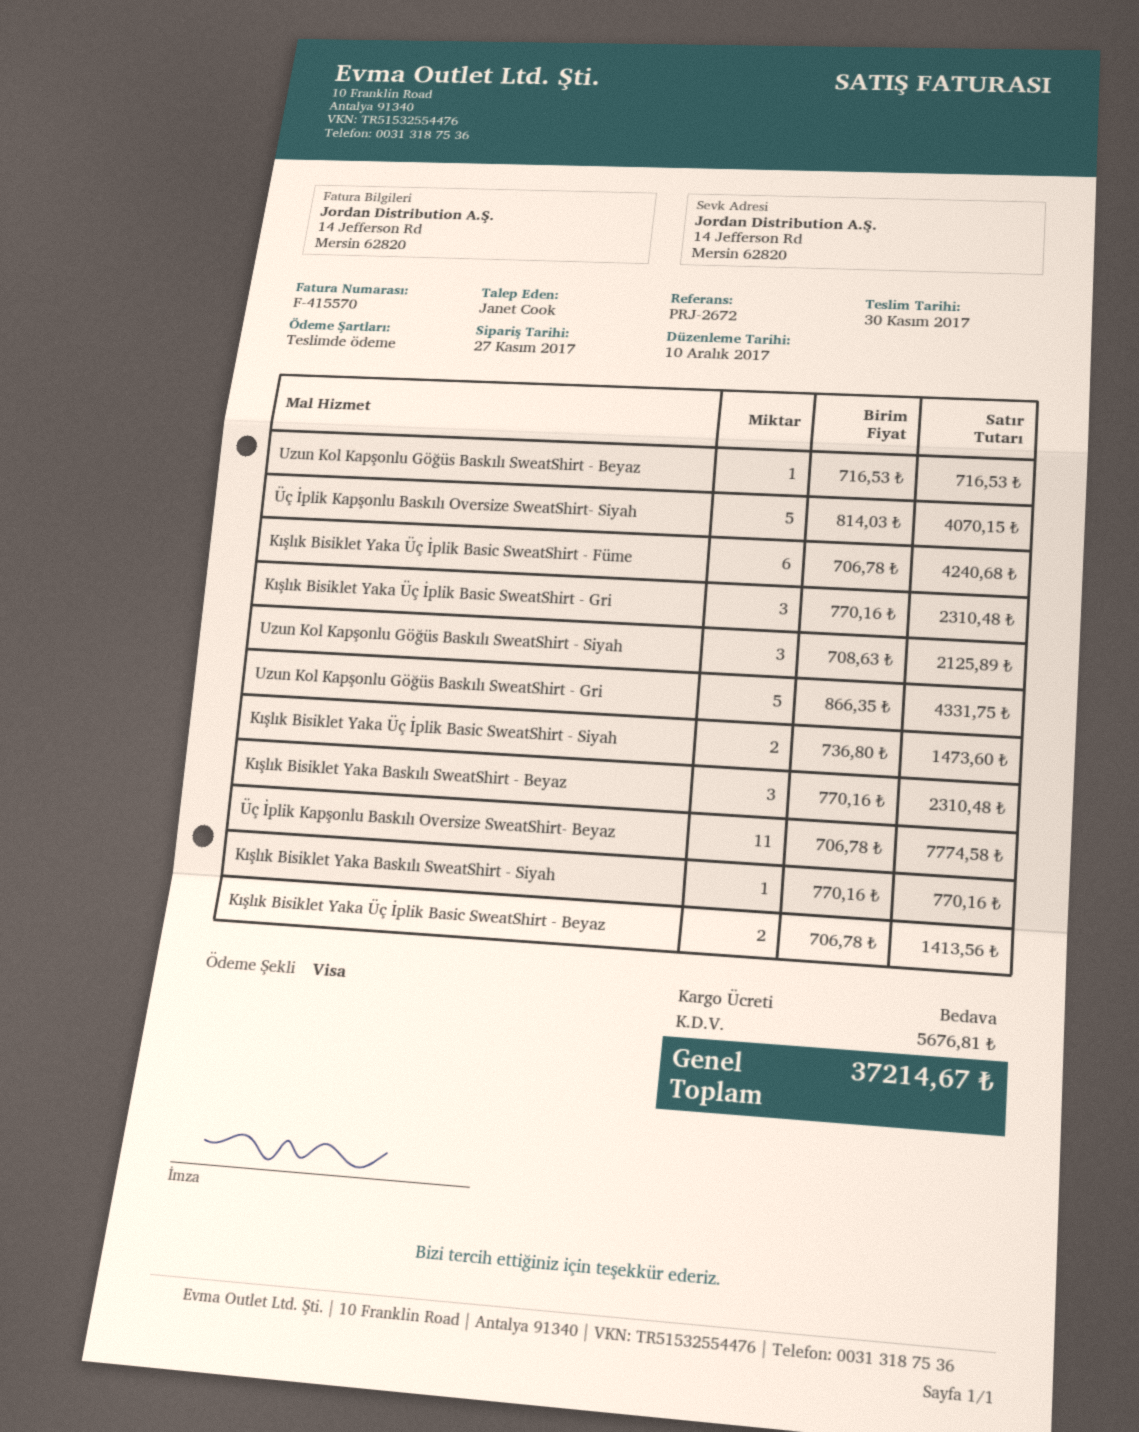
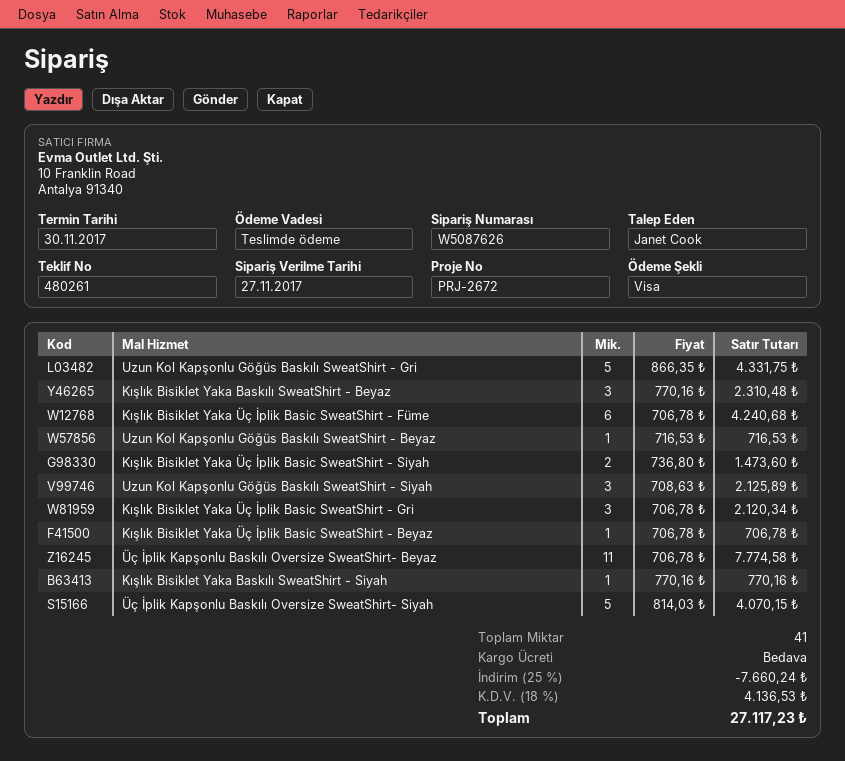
Kışlık Bisiklet Yaka Üç İplik Basic SweatShirt - Gri: 3 x 770.16 = 2310.48 -> 3 x 706.78 = 2120.34
Kışlık Bisiklet Yaka Üç İplik Basic SweatShirt - Beyaz: 2 x 706.78 = 1413.56 -> 1 x 706.78 = 706.78
discount: none -> 25% = 7660.24
tax: 5676.81 -> 4136.53
total: 37214.67 -> 27117.23

